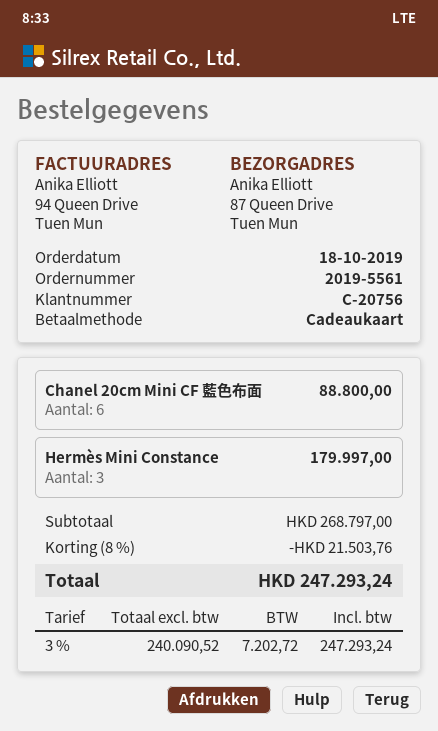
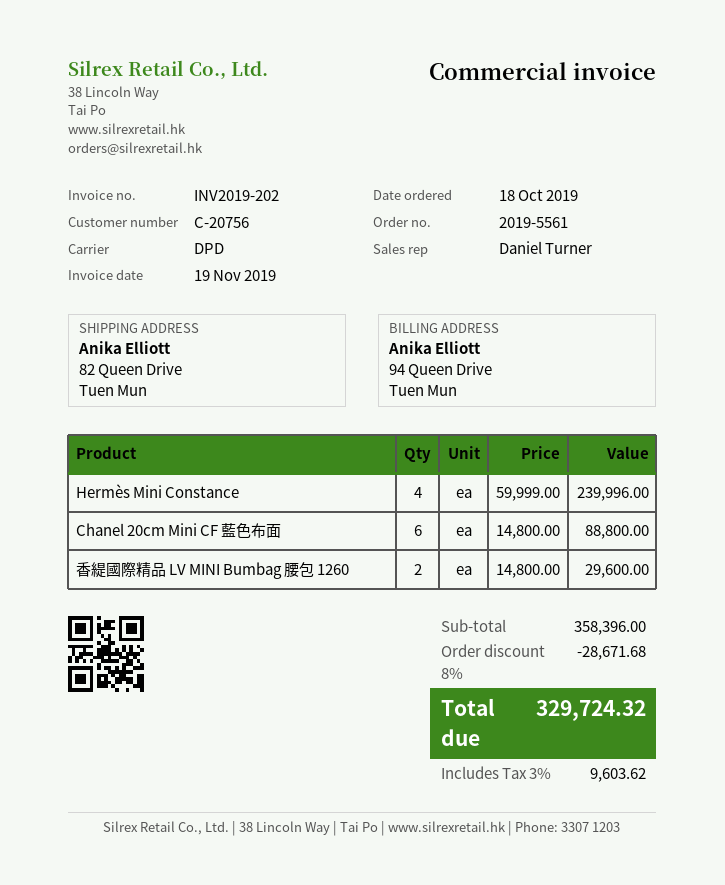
ship to: 87 Queen Drive, Tuen Mun -> 82 Queen Drive, Tuen Mun
Hermès Mini Constance: 3 for 179997.00 -> 4 for 239996.00
香緹國際精品 LV MINI Bumbag 腰包 1260: none -> 2 for 29600.00
subtotal: 268797.00 -> 358396.00
discount: 8% = 21503.76 -> 8% = 28671.68
tax: 3% = 7202.72 -> 3% = 9603.62
total: 247293.24 -> 329724.32

